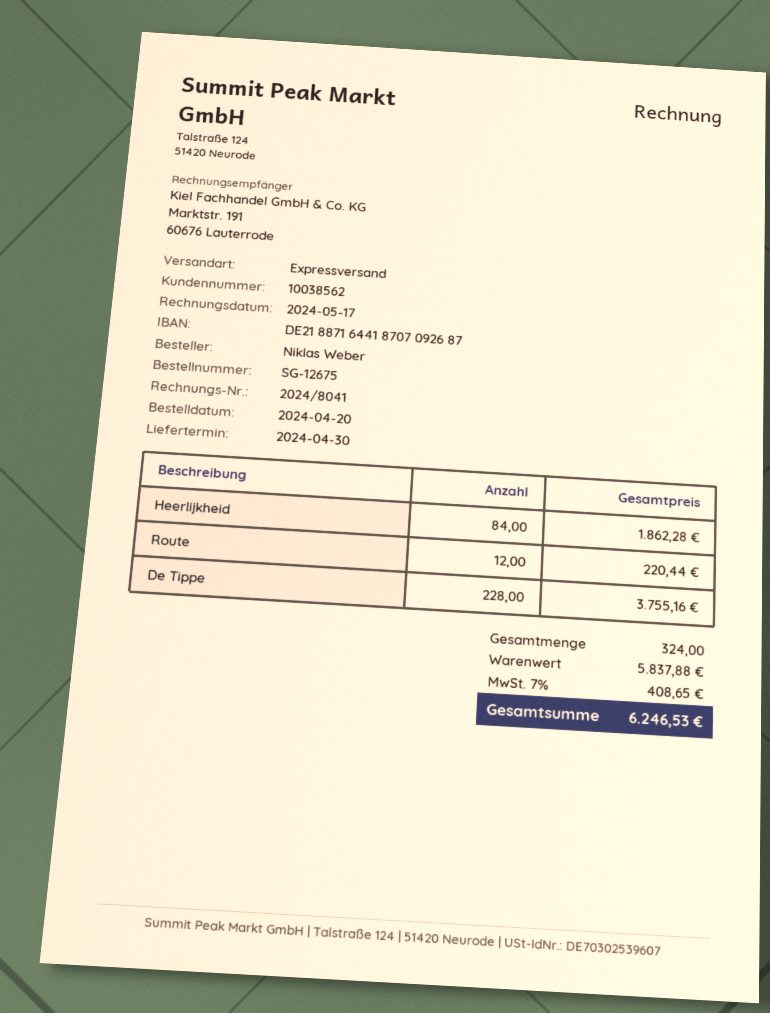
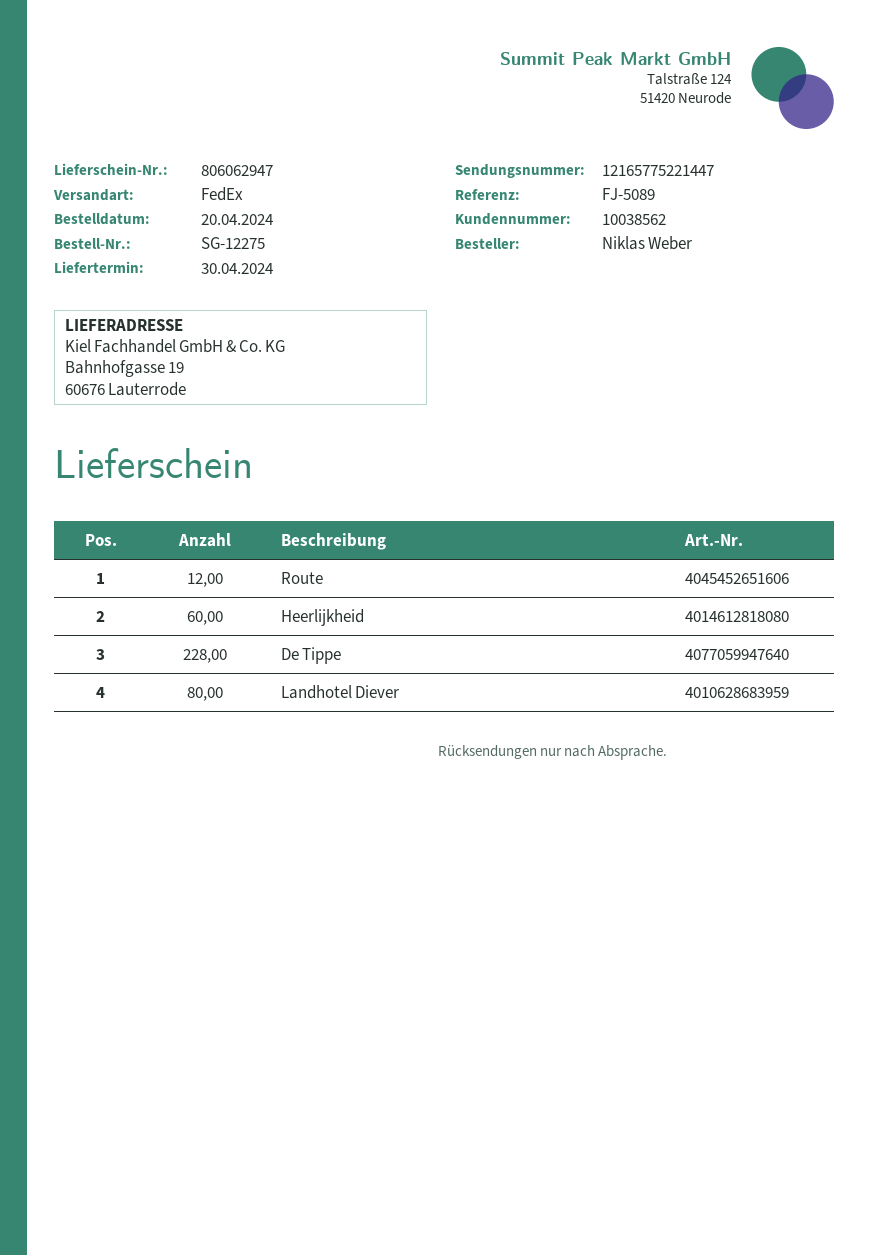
order number: SG-12675 -> SG-12275
shipping method: express -> FedEx
Heerlijkheid: 84 -> 60
Landhotel Diever: none -> 80

